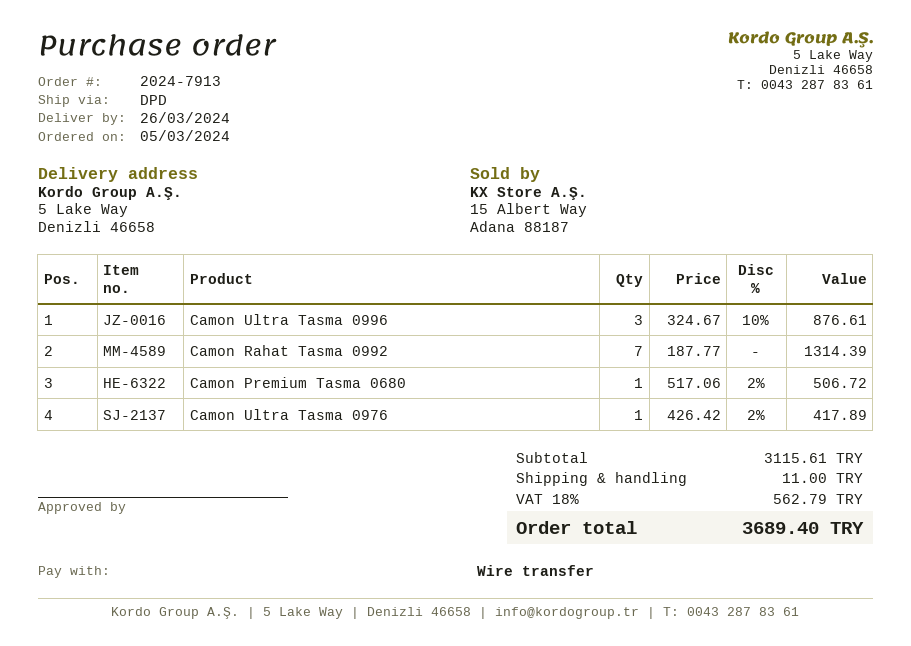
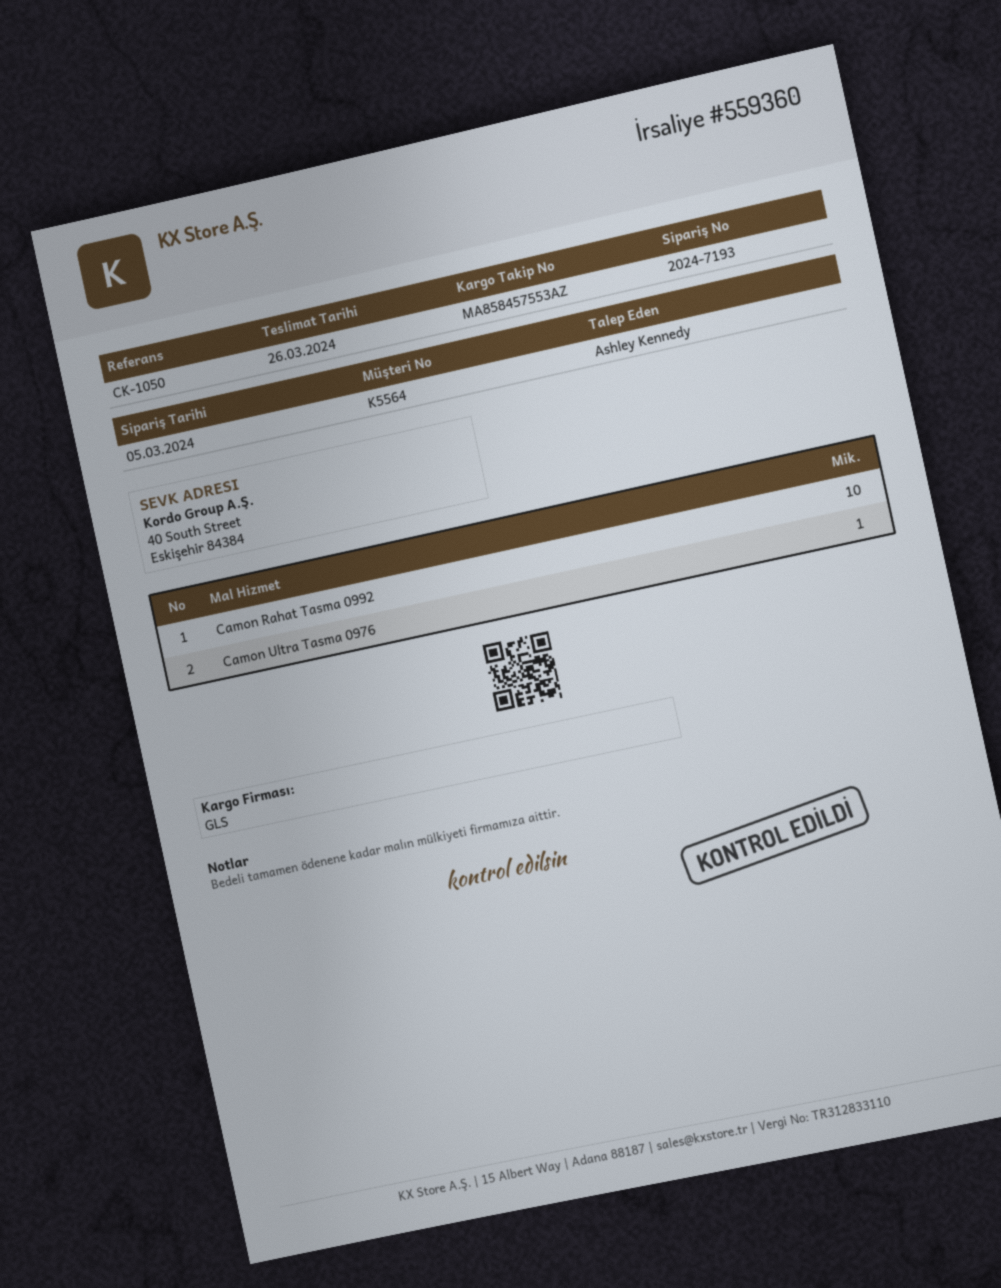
order number: 2024-7913 -> 2024-7193
shipping method: DPD -> GLS
ship to: 5 Lake Way, Denizli 46658 -> 40 South Street, Eskişehir 84384
Camon Ultra Tasma 0996: 3 -> none
Camon Rahat Tasma 0992: 7 -> 10
Camon Premium Tasma 0680: 1 -> none

